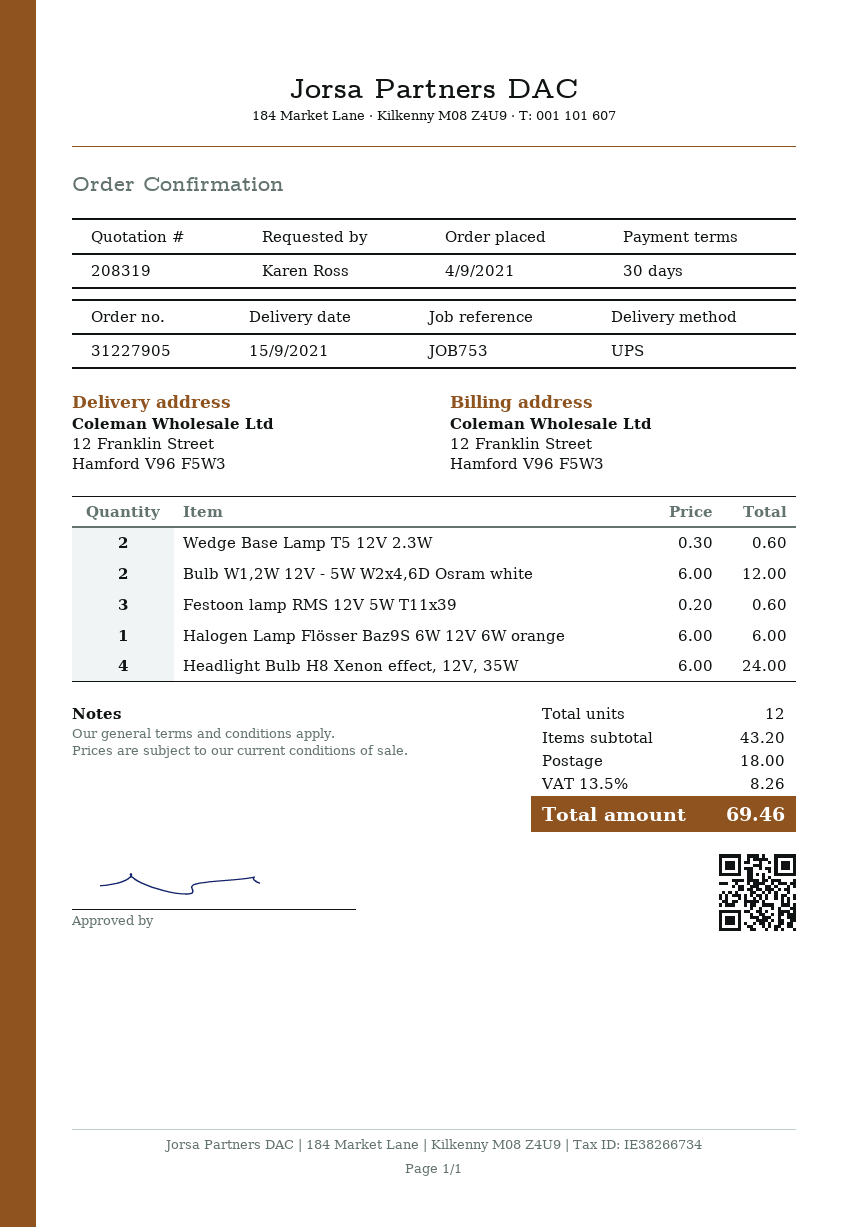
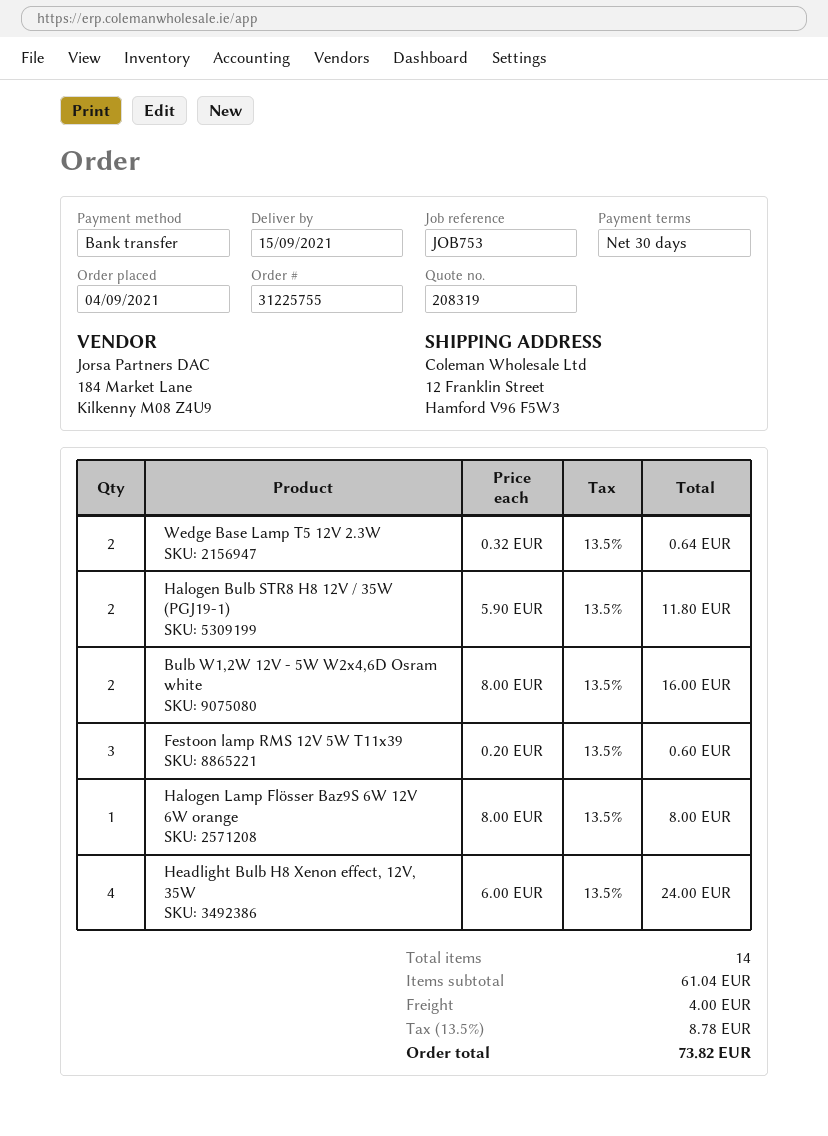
order number: 31227905 -> 31225755
Wedge Base Lamp T5 12V 2.3W: 2 x 0.30 = 0.60 -> 2 x 0.32 = 0.64
Bulb W1,2W 12V - 5W W2x4,6D Osram white: 2 x 6.00 = 12.00 -> 2 x 8.00 = 16.00
Halogen Lamp Flösser Baz9S 6W 12V 6W orange: 1 x 6.00 = 6.00 -> 1 x 8.00 = 8.00
Halogen Bulb STR8 H8 12V / 35W (PGJ19-1): none -> 2 x 5.90 = 11.80
total quantity: 12 -> 14
subtotal: 43.20 -> 61.04
shipping: 18.00 -> 4.00
tax: 13.5% = 8.26 -> 13.5% = 8.78
total: 69.46 -> 73.82

